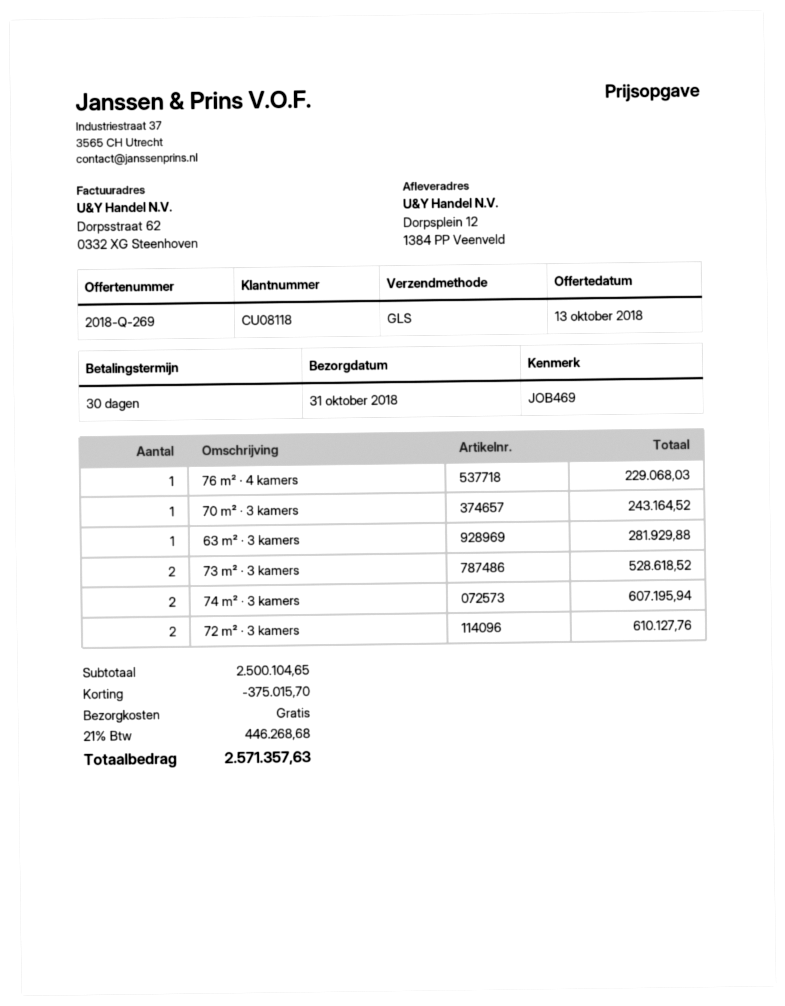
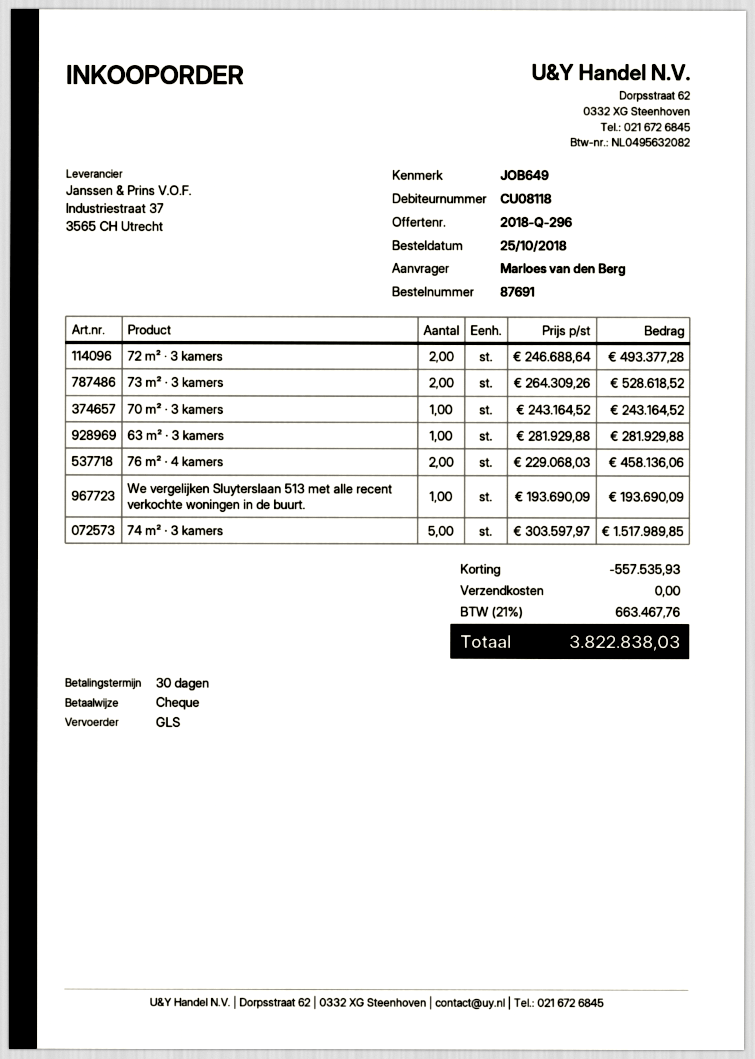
quote number: 2018-Q-269 -> 2018-Q-296
reference: JOB469 -> JOB649
76 m² · 4 kamers: 1 for 229068.03 -> 2 for 458136.06
74 m² · 3 kamers: 2 for 607195.94 -> 5 for 1517989.85
72 m² · 3 kamers: 2 for 610127.76 -> 2 for 493377.28
We vergelijken Sluyterslaan 513 met alle recent verkochte woningen in de buurt.: none -> 1 for 193690.09
discount: 375015.70 -> 557535.93
tax: 21% = 446268.68 -> 21% = 663467.76
total: 2571357.63 -> 3822838.03

